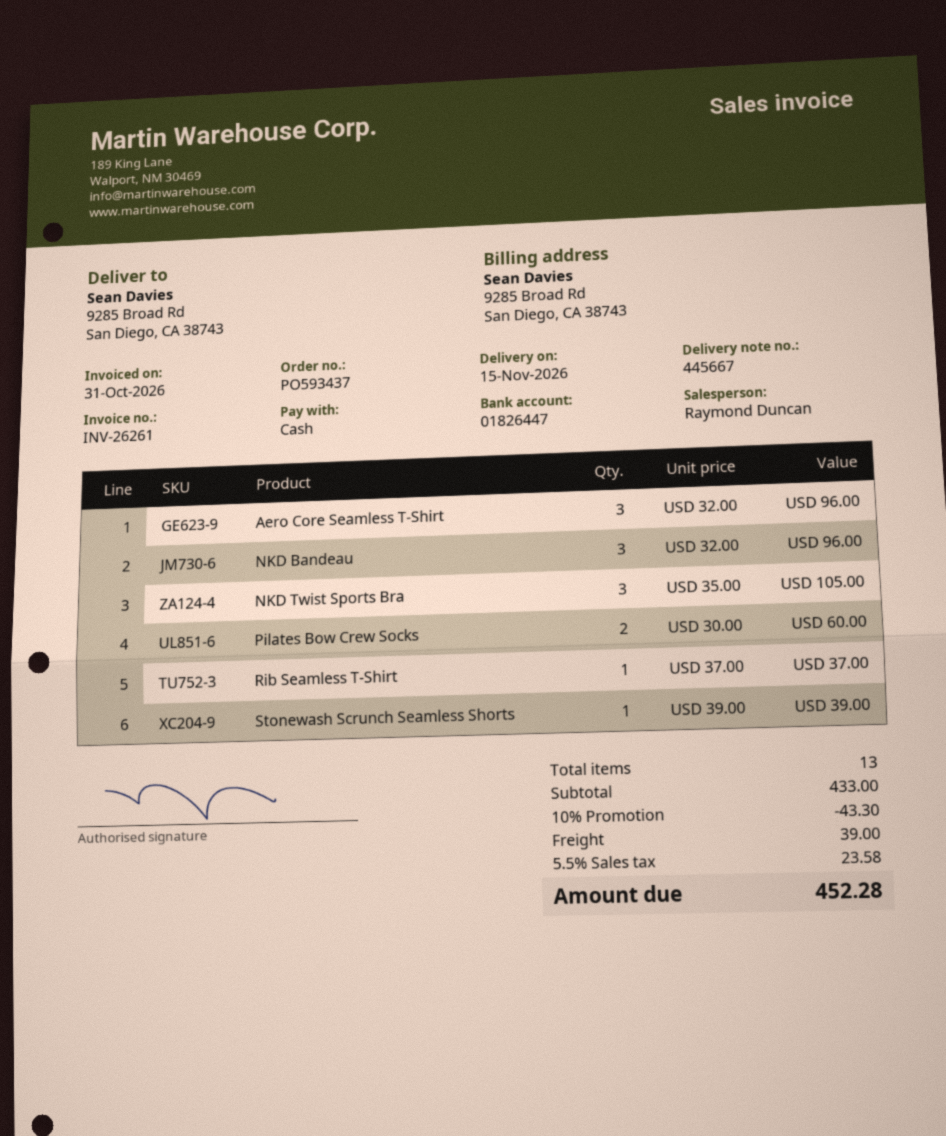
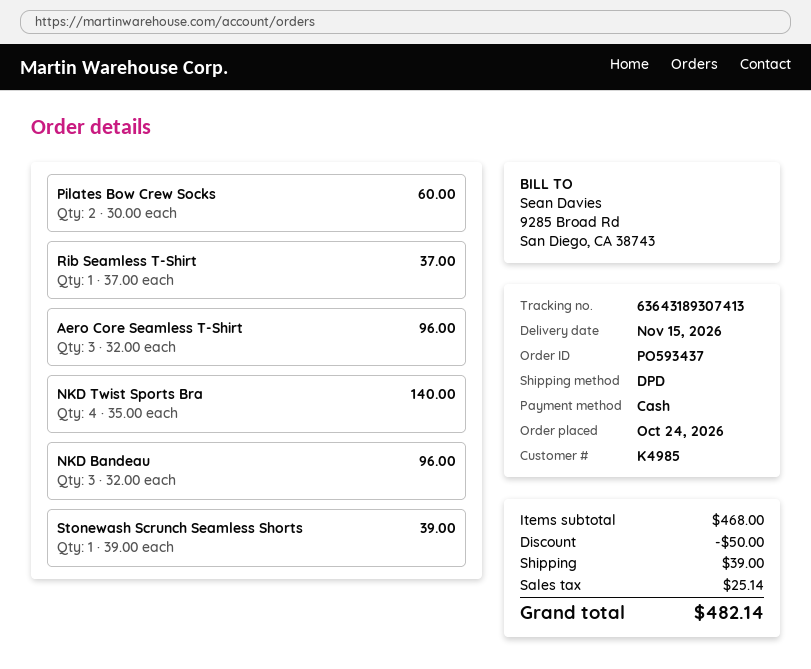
NKD Twist Sports Bra: 3 x 35.00 = 105.00 -> 4 x 35.00 = 140.00
subtotal: 433.00 -> 468.00
discount: 43.30 -> 50.00
tax: 23.58 -> 25.14
total: 452.28 -> 482.14

